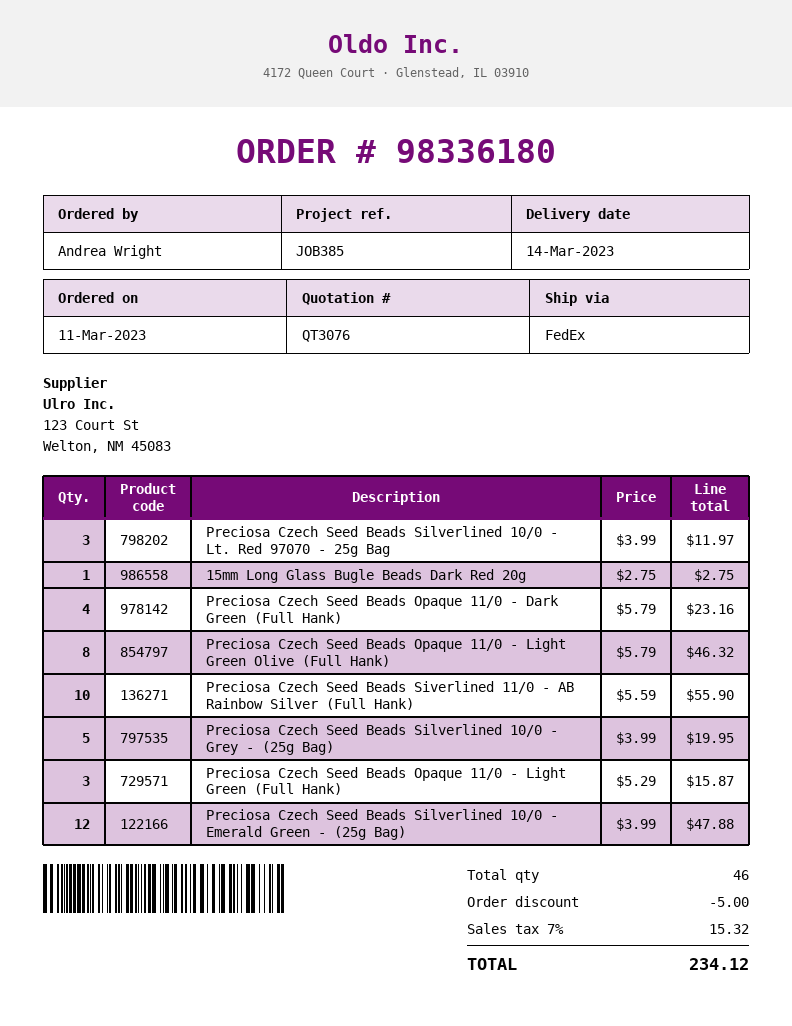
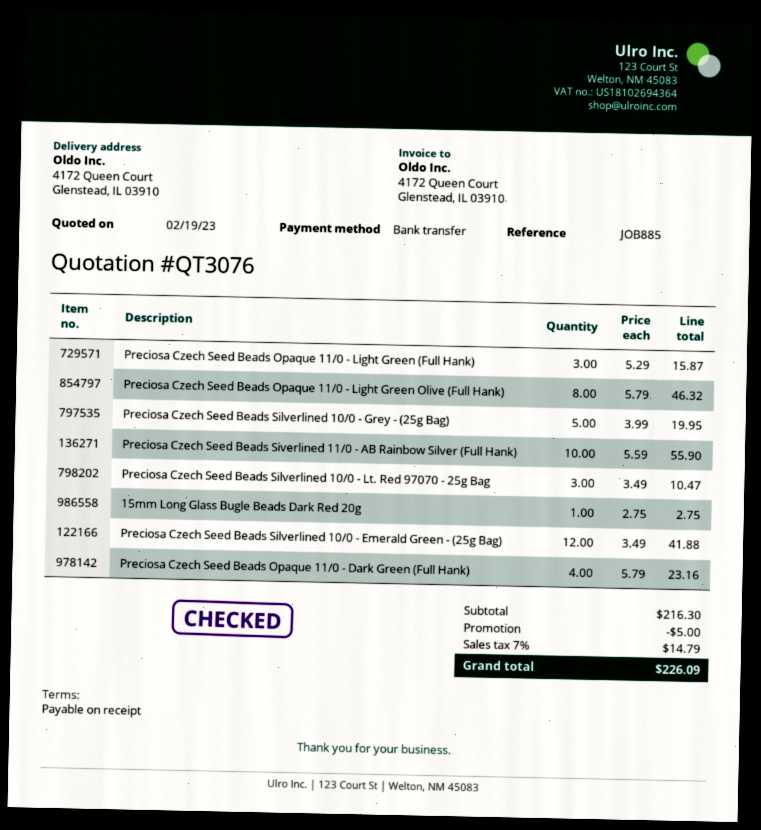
reference: JOB385 -> JOB885
Preciosa Czech Seed Beads Silverlined 10/0 - Lt. Red 97070 - 25g Bag: 3 x 3.99 = 11.97 -> 3 x 3.49 = 10.47
Preciosa Czech Seed Beads Silverlined 10/0 - Emerald Green - (25g Bag): 12 x 3.99 = 47.88 -> 12 x 3.49 = 41.88
tax: 7% = 15.32 -> 7% = 14.79
total: 234.12 -> 226.09

